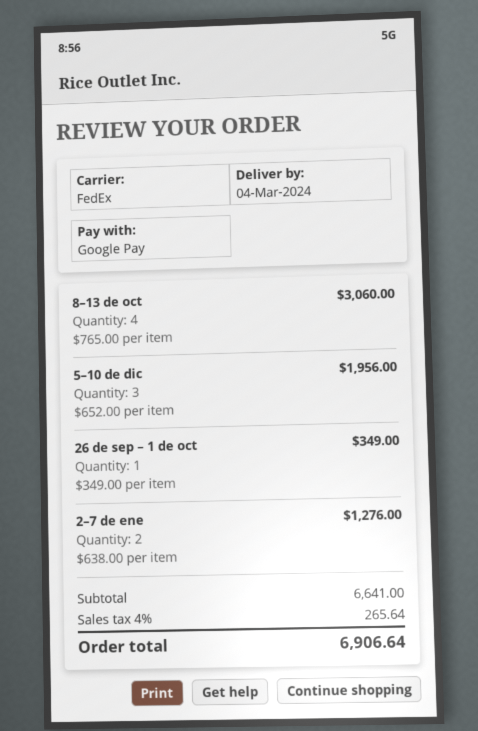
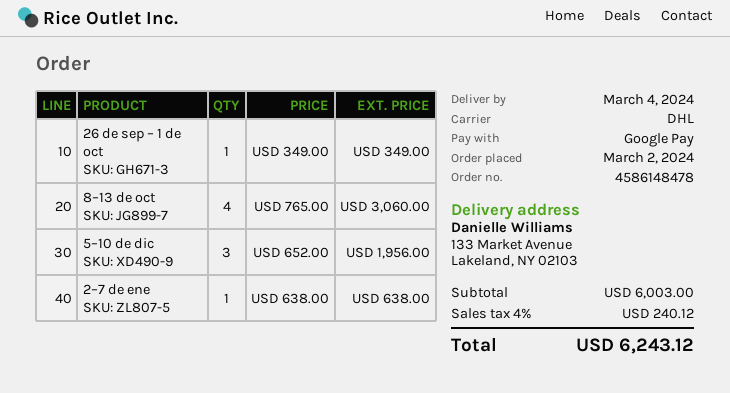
shipping method: FedEx -> DHL
2–7 de ene: 2 x 638.00 = 1276.00 -> 1 x 638.00 = 638.00
subtotal: 6641.00 -> 6003.00
tax: 4% = 265.64 -> 4% = 240.12
total: 6906.64 -> 6243.12

